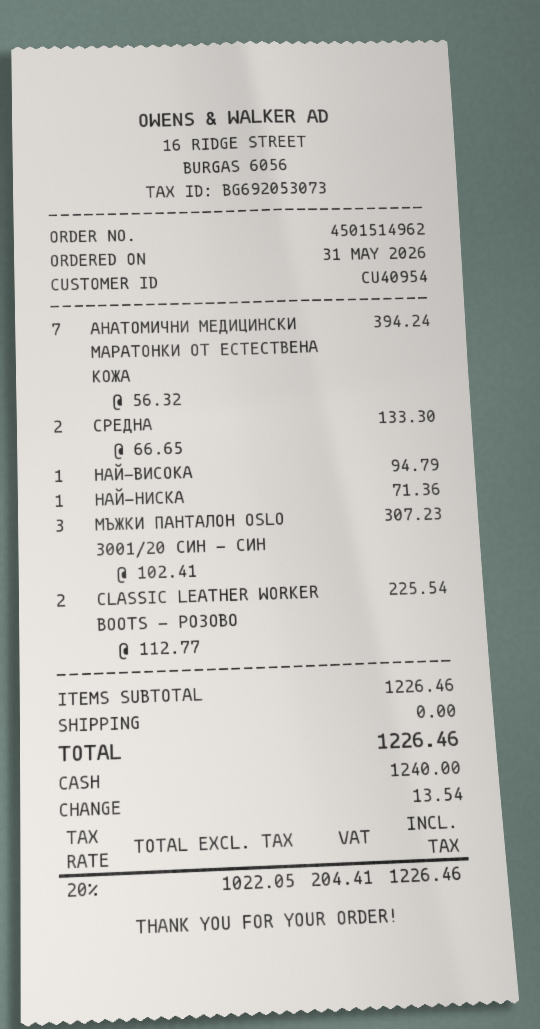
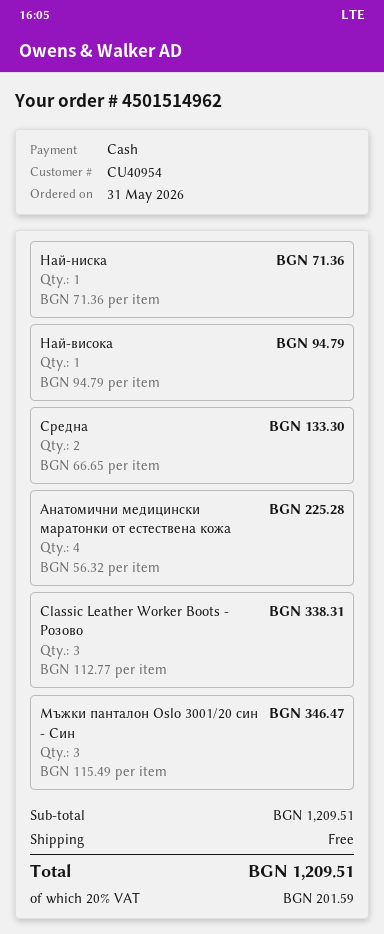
АНАТОМИЧНИ МЕДИЦИНСКИ МАРАТОНКИ ОТ ЕСТЕСТВЕНА КОЖА: 7 x 56.32 = 394.24 -> 4 x 56.32 = 225.28
МЪЖКИ ПАНТАЛОН OSLO 3001/20 СИН - СИН: 3 x 102.41 = 307.23 -> 3 x 115.49 = 346.47
CLASSIC LEATHER WORKER BOOTS - РОЗОВО: 2 x 112.77 = 225.54 -> 3 x 112.77 = 338.31
subtotal: 1226.46 -> 1209.51
tax: 20% = 204.41 -> 20% = 201.59
total: 1226.46 -> 1209.51

